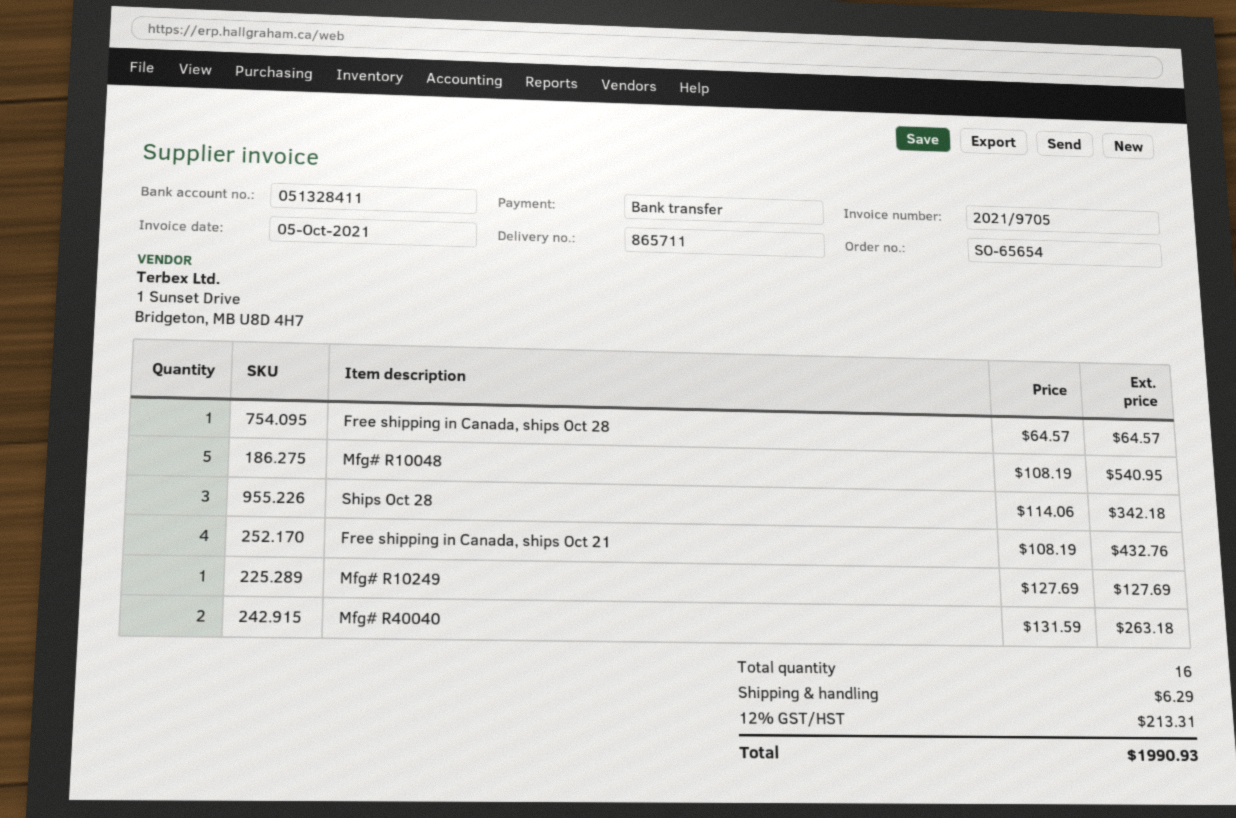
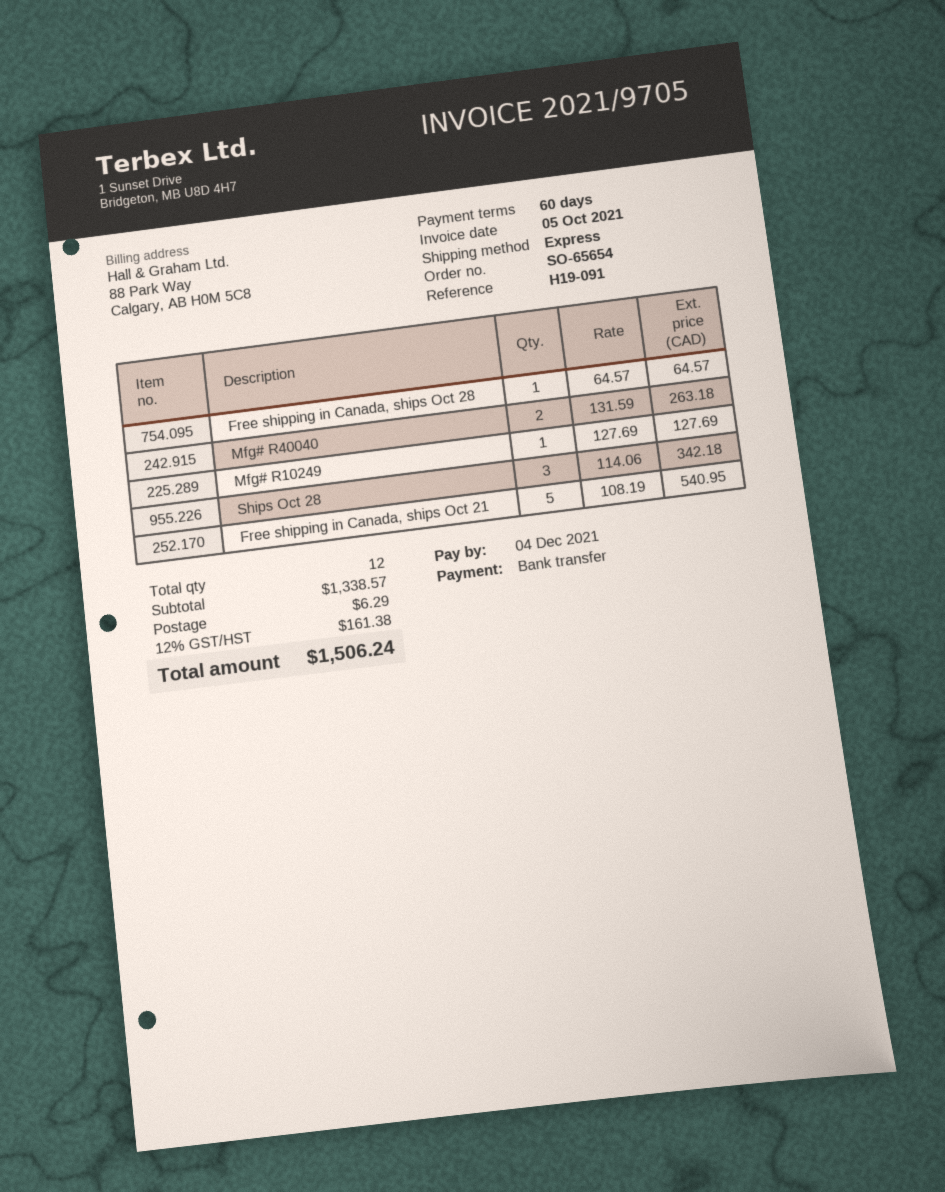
Mfg# R10048: 5 x 108.19 = 540.95 -> none
Free shipping in Canada, ships Oct 21: 4 x 108.19 = 432.76 -> 5 x 108.19 = 540.95
total quantity: 16 -> 12
tax: 12% = 213.31 -> 12% = 161.38
total: 1990.93 -> 1506.24

